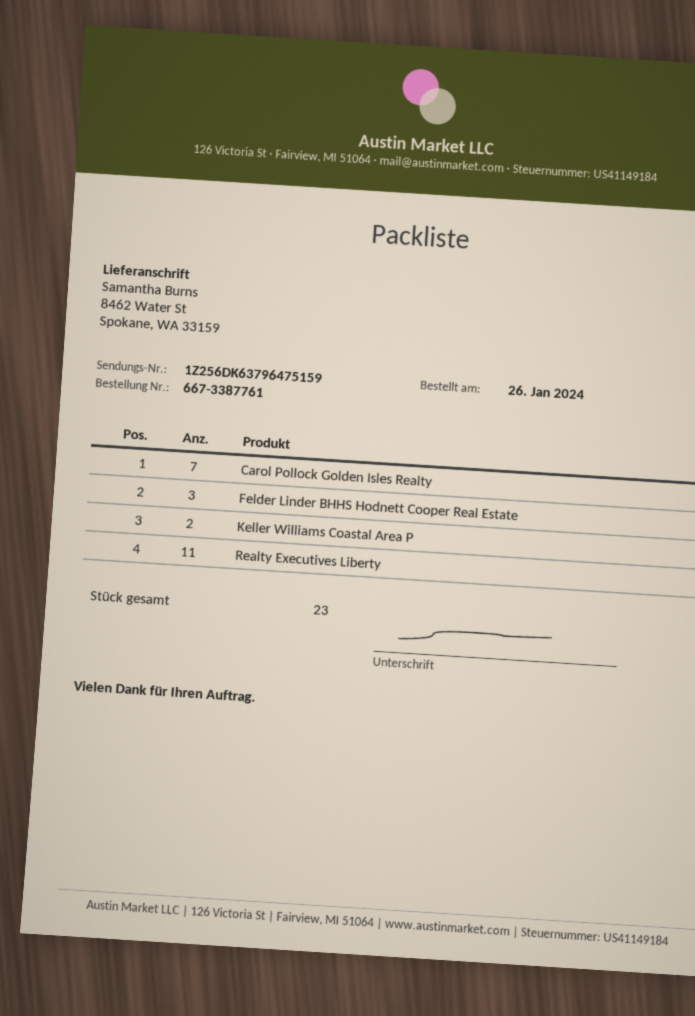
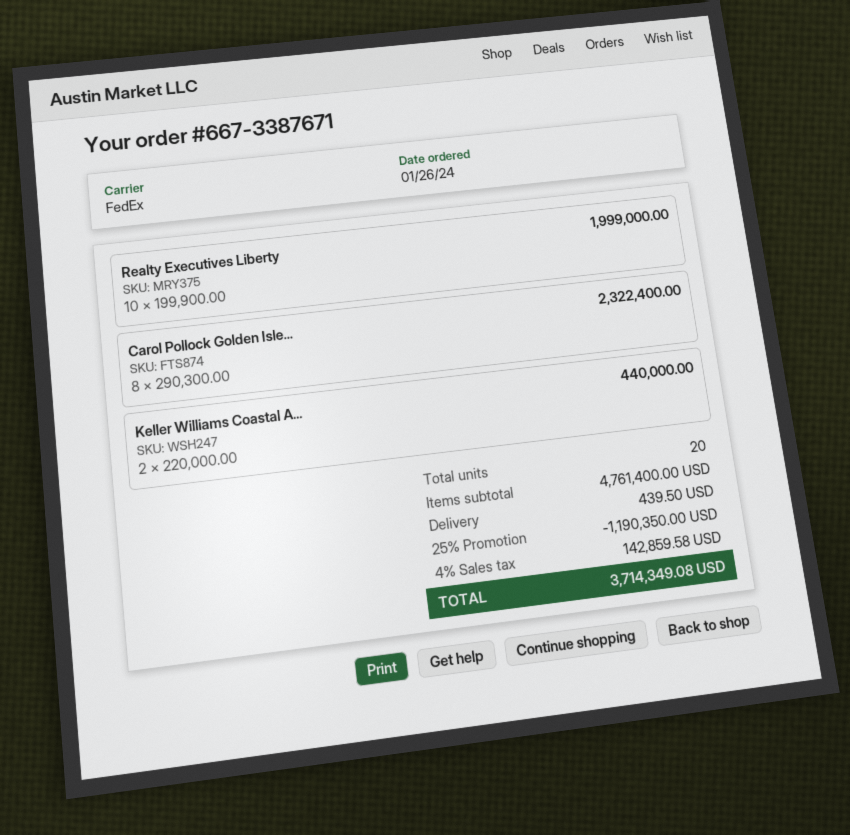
order number: 667-3387761 -> 667-3387671
Carol Pollock Golden Isles Realty: 7 -> 8
Felder Linder BHHS Hodnett Cooper Real Estate: 3 -> none
Realty Executives Liberty: 11 -> 10
total quantity: 23 -> 20

